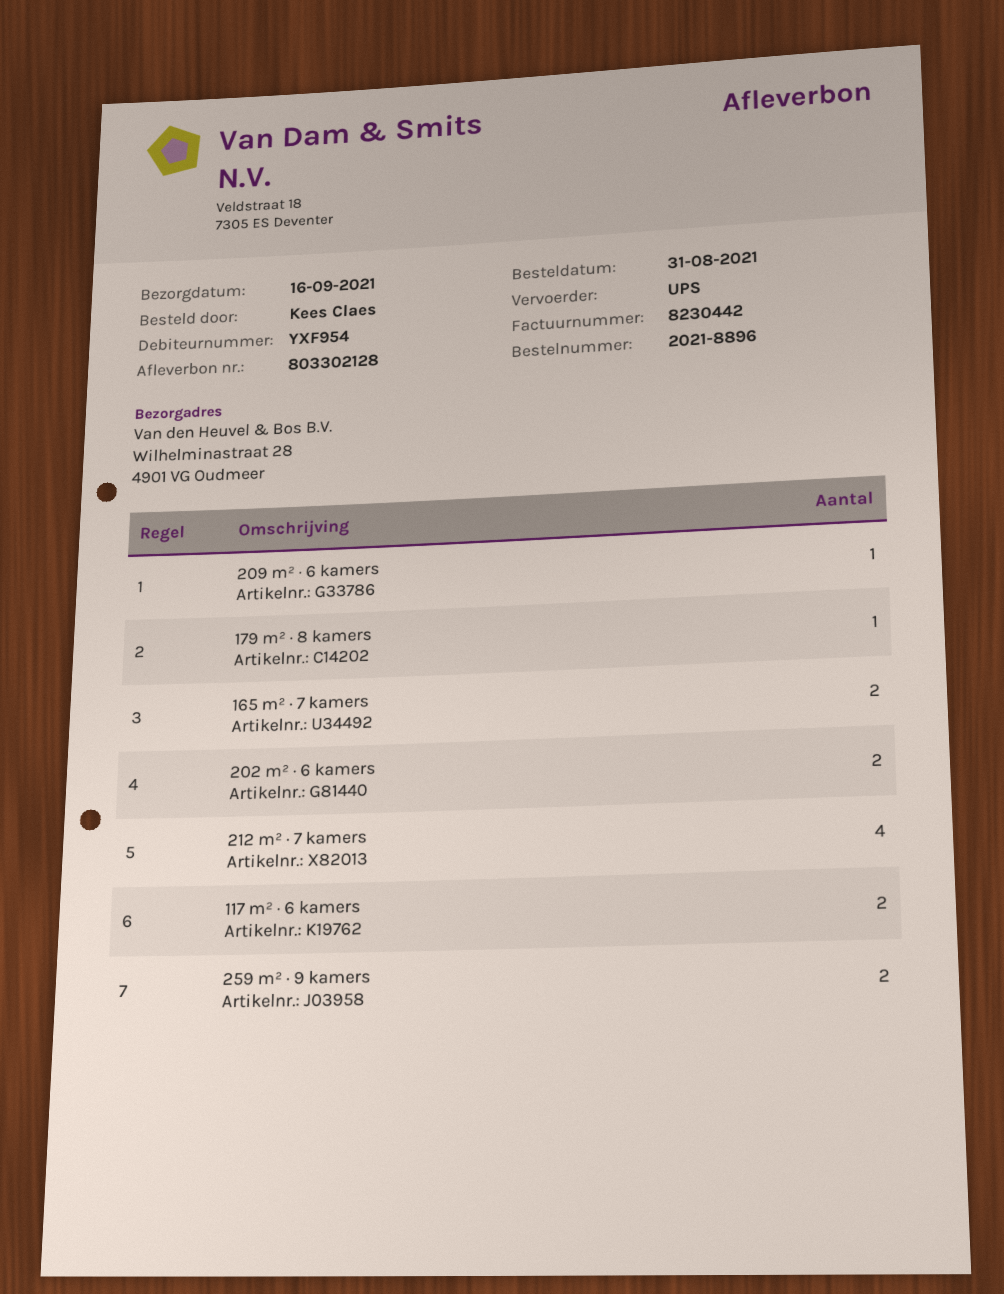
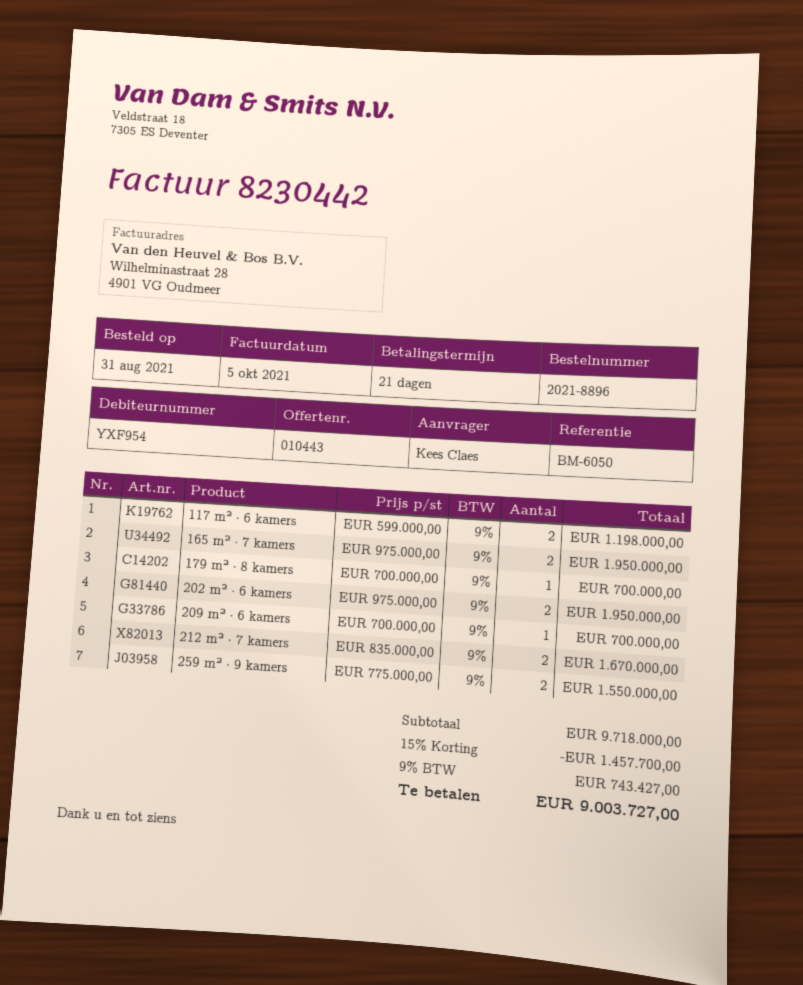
212 m² · 7 kamers: 4 -> 2

